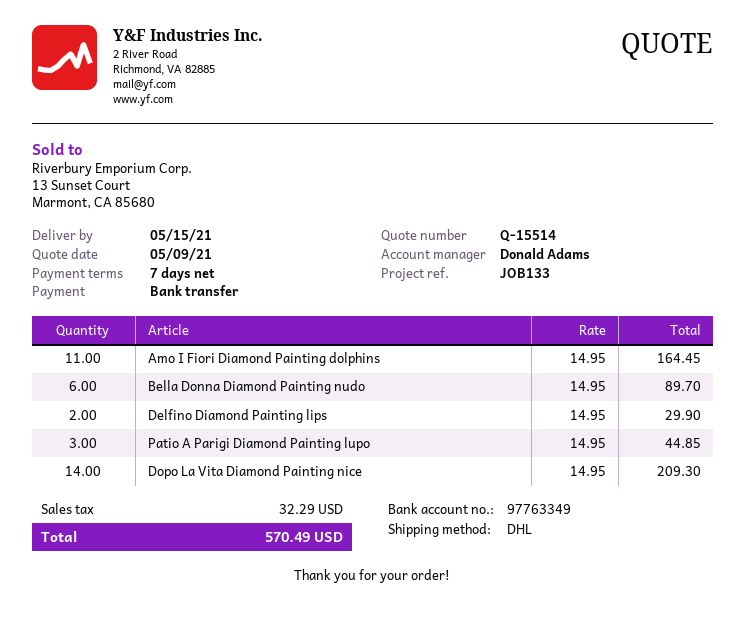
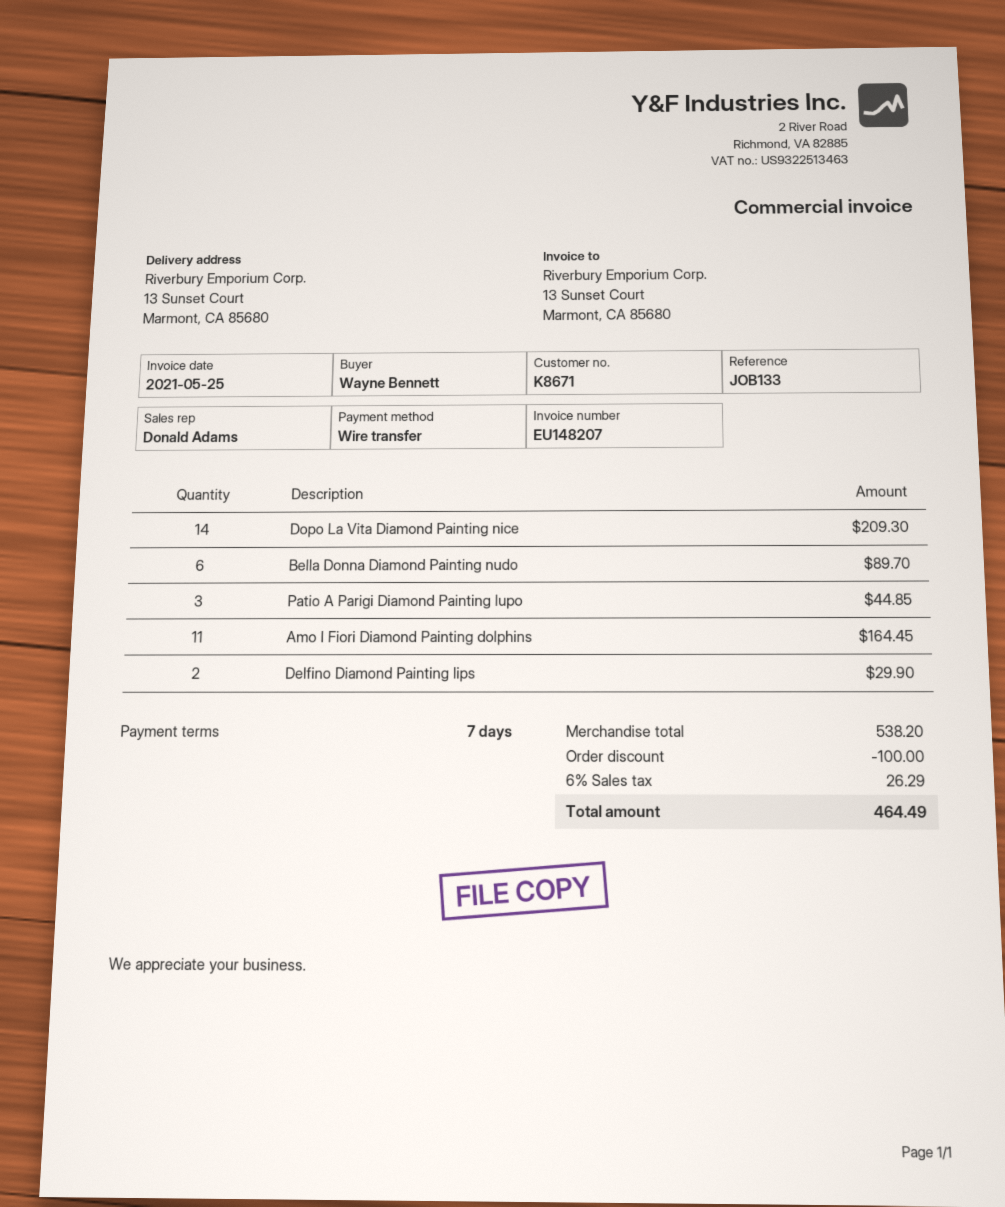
discount: none -> 100.00
tax: 32.29 -> 26.29
total: 570.49 -> 464.49

